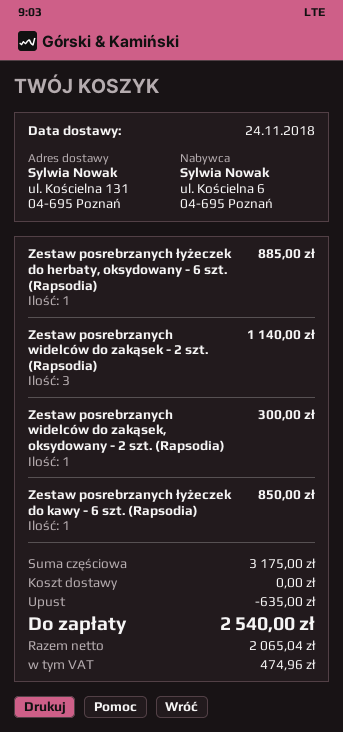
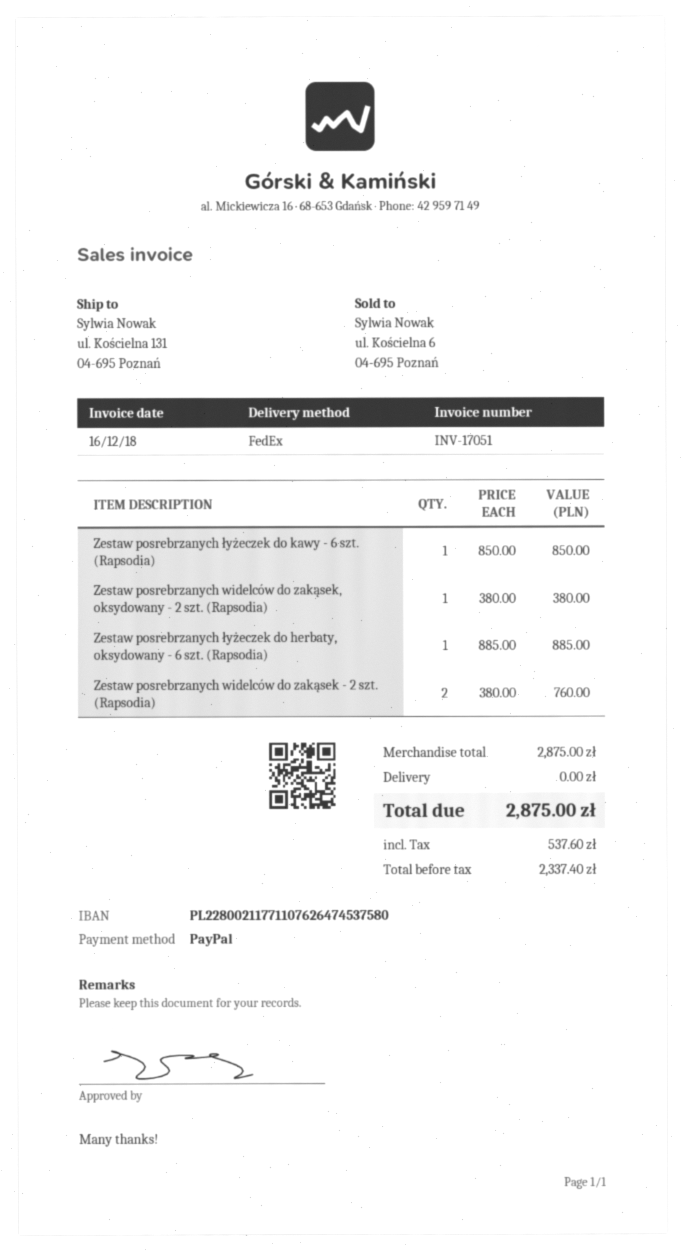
Zestaw posrebrzanych widelców do zakąsek - 2 szt. (Rapsodia): 3 for 1140.00 -> 2 for 760.00
Zestaw posrebrzanych widelców do zakąsek, oksydowany - 2 szt. (Rapsodia): 1 for 300.00 -> 1 for 380.00
subtotal: 3175.00 -> 2875.00
discount: 635.00 -> none
net: 2065.04 -> 2337.40
tax: 474.96 -> 537.60
total: 2540.00 -> 2875.00

